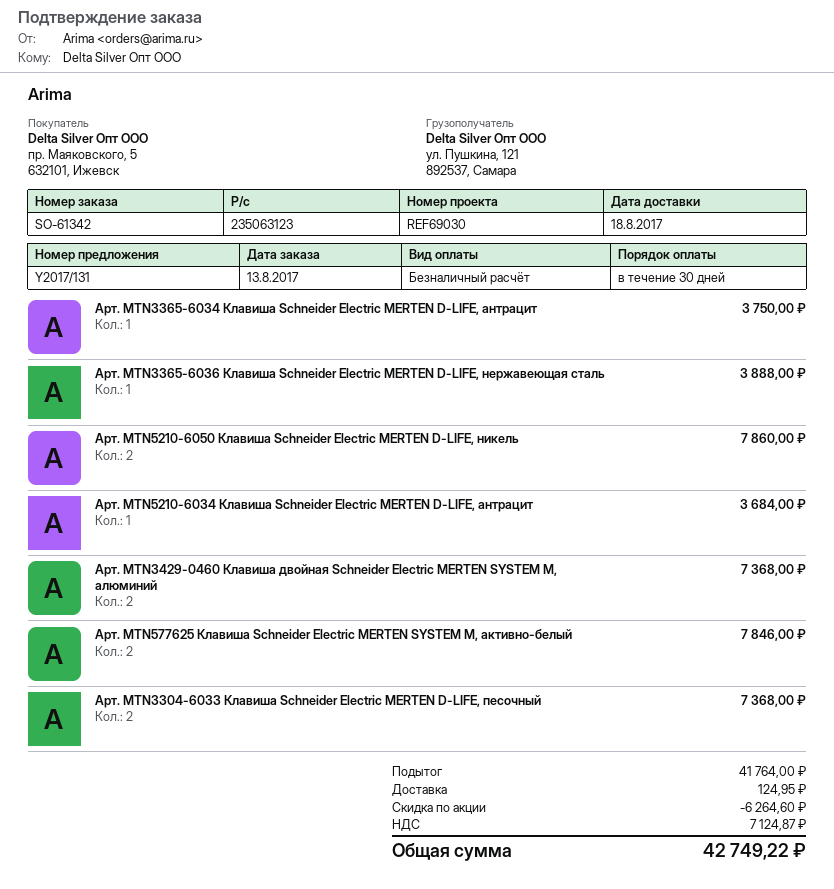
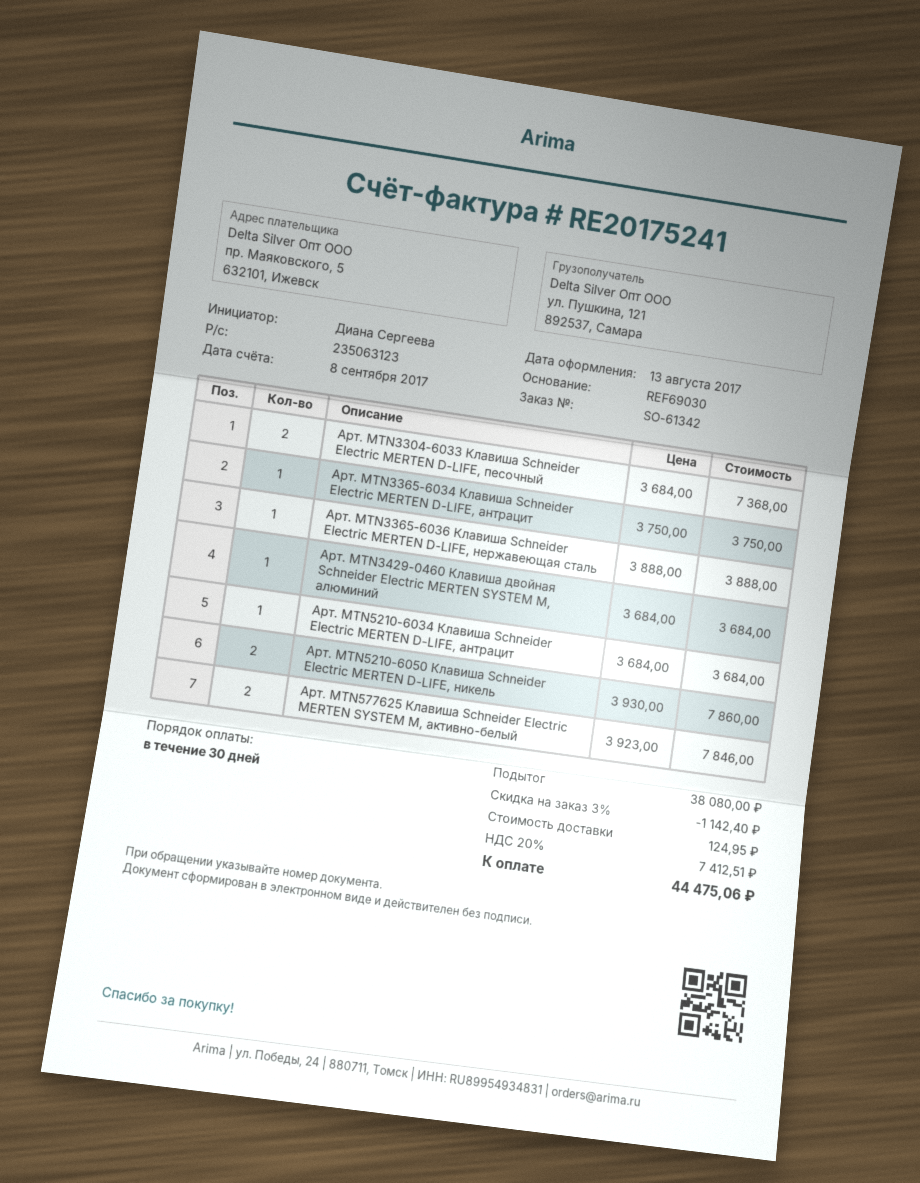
Арт. MTN3429-0460 Клавиша двойная Schneider Electric MERTEN SYSTEM M, алюминий: 2 for 7368.00 -> 1 for 3684.00
subtotal: 41764.00 -> 38080.00
discount: 6264.60 -> 1142.40
tax: 7124.87 -> 7412.51
total: 42749.22 -> 44475.06

